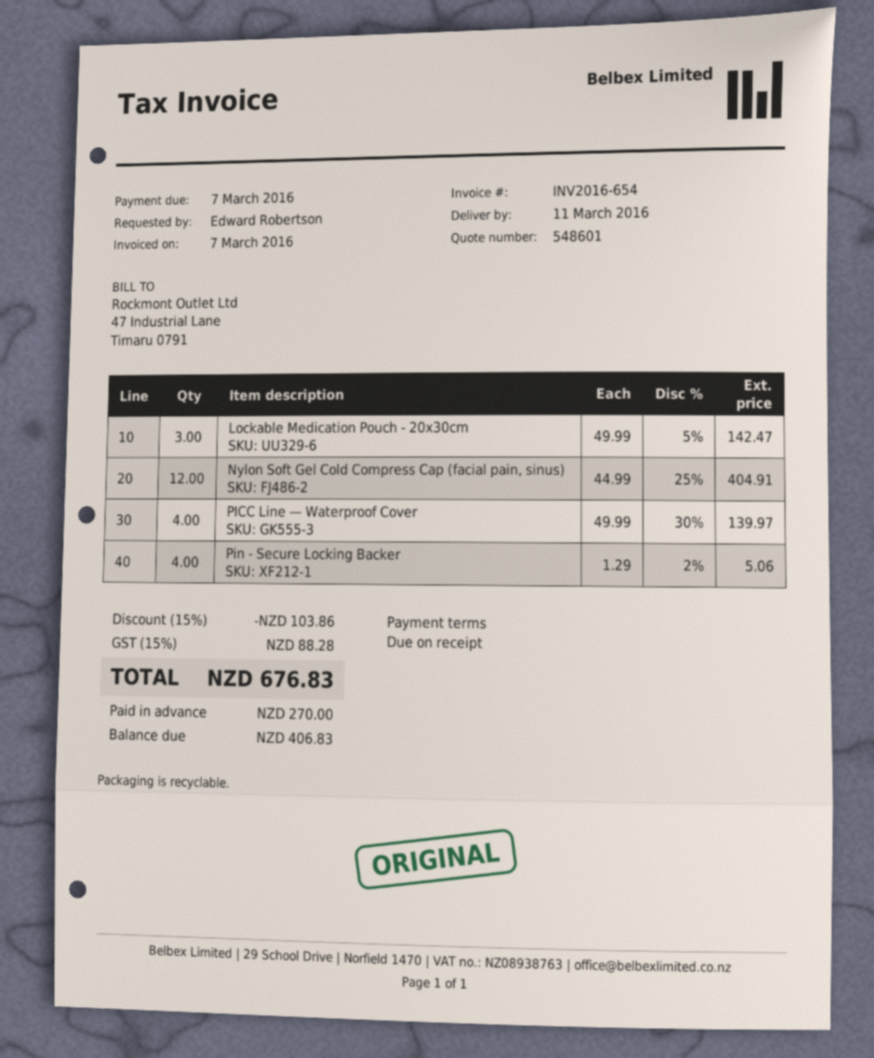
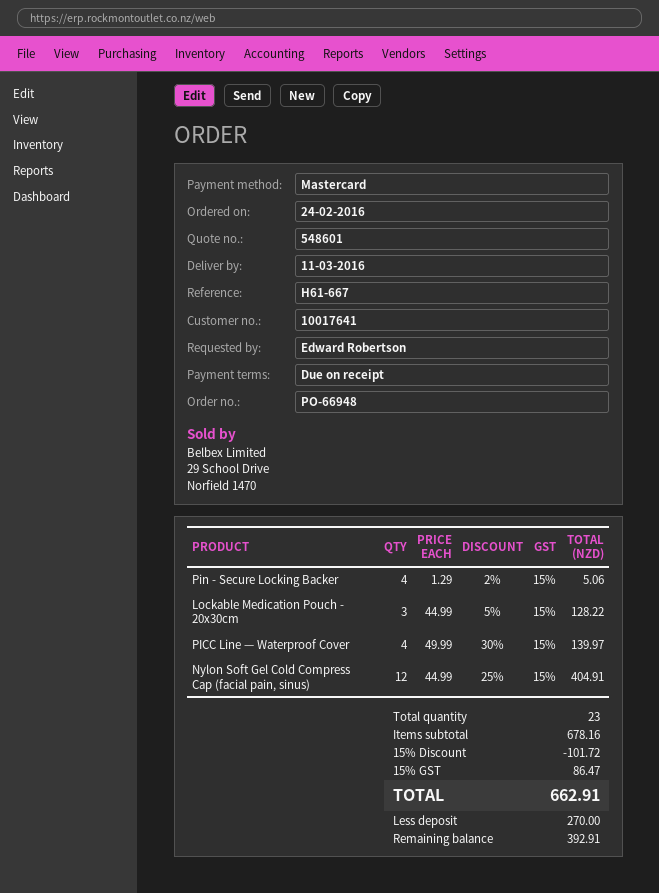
Lockable Medication Pouch - 20x30cm: 3 x 49.99 - 5% = 142.47 -> 3 x 44.99 - 5% = 128.22
discount: 15% = 103.86 -> 15% = 101.72
tax: 15% = 88.28 -> 15% = 86.47
total: 676.83 -> 662.91
balance: 406.83 -> 392.91

